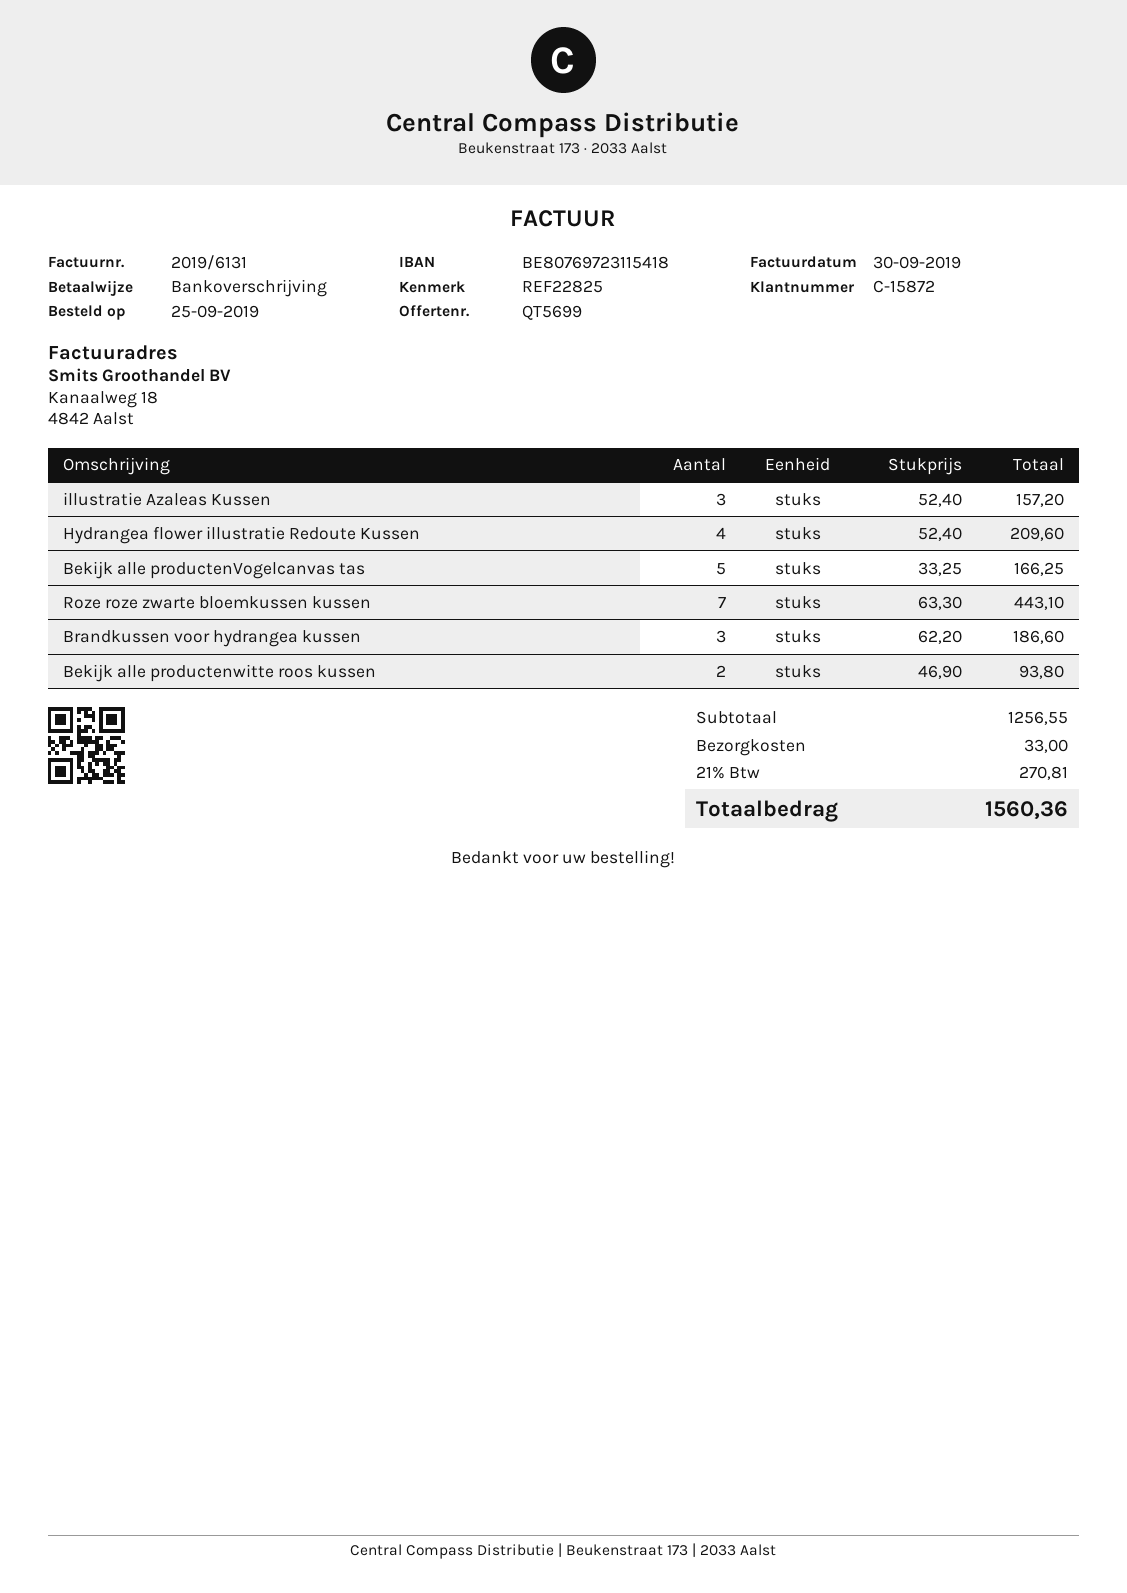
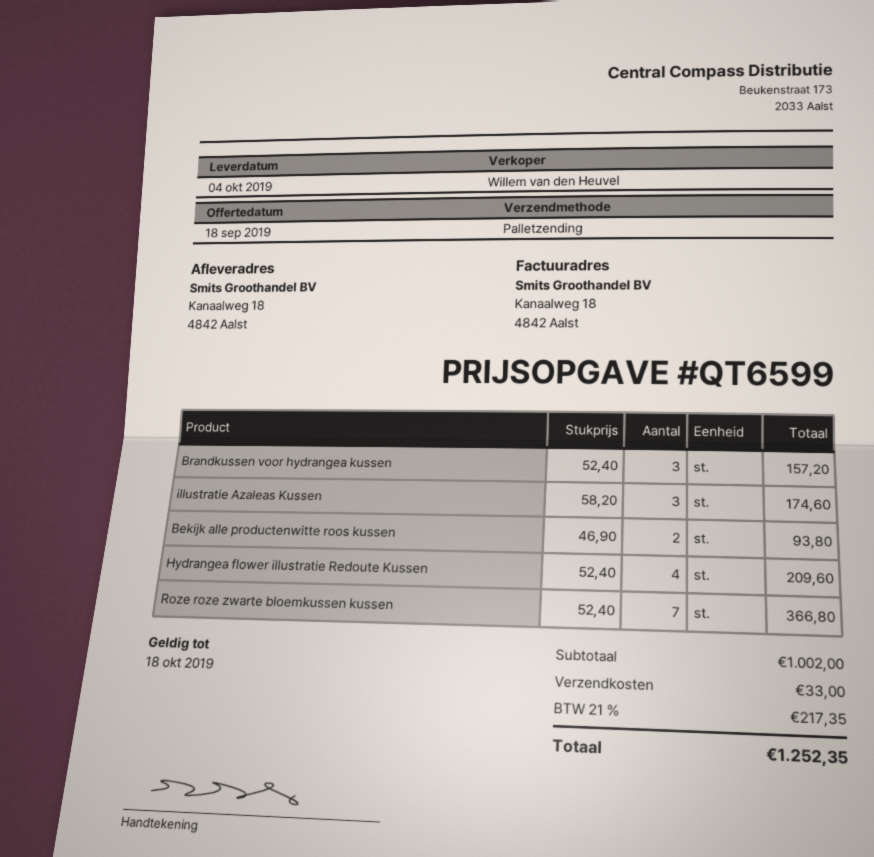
quote number: QT5699 -> QT6599
illustratie Azaleas Kussen: 3 x 52.40 = 157.20 -> 3 x 58.20 = 174.60
Bekijk alle productenVogelcanvas tas: 5 x 33.25 = 166.25 -> none
Roze roze zwarte bloemkussen kussen: 7 x 63.30 = 443.10 -> 7 x 52.40 = 366.80
Brandkussen voor hydrangea kussen: 3 x 62.20 = 186.60 -> 3 x 52.40 = 157.20
subtotal: 1256.55 -> 1002.00
tax: 21% = 270.81 -> 21% = 217.35
total: 1560.36 -> 1252.35

